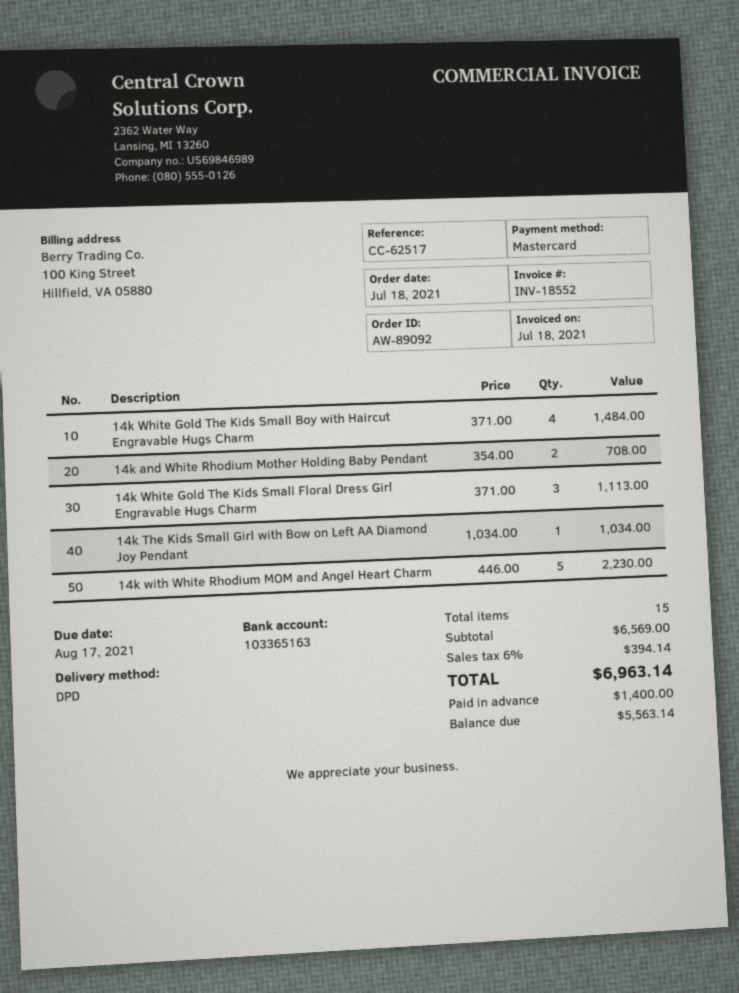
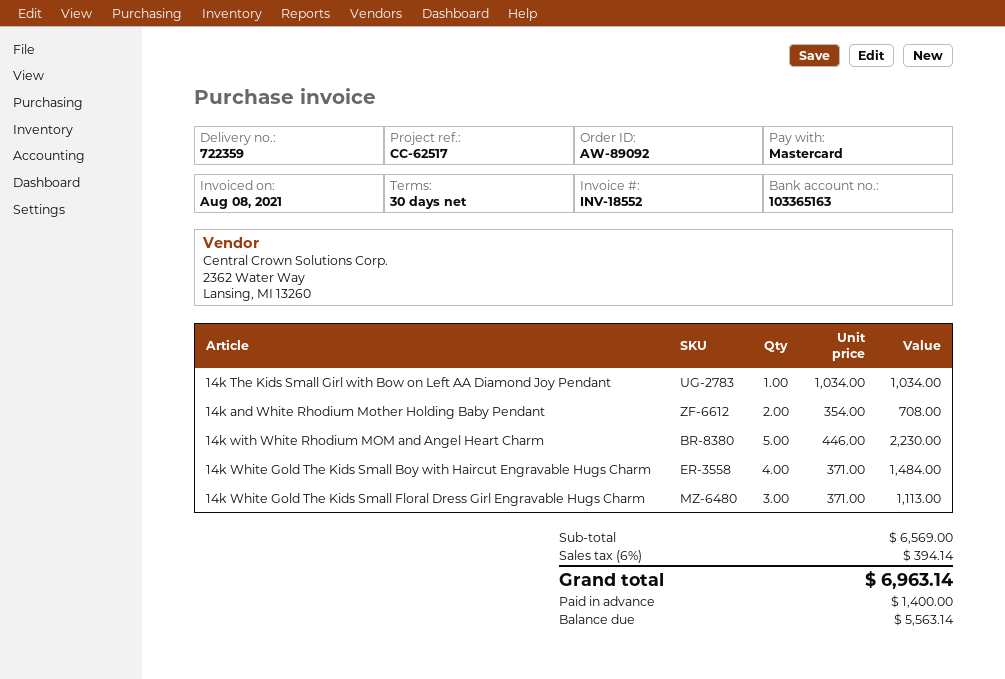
invoice date: 2021-07-18 -> 2021-08-08

